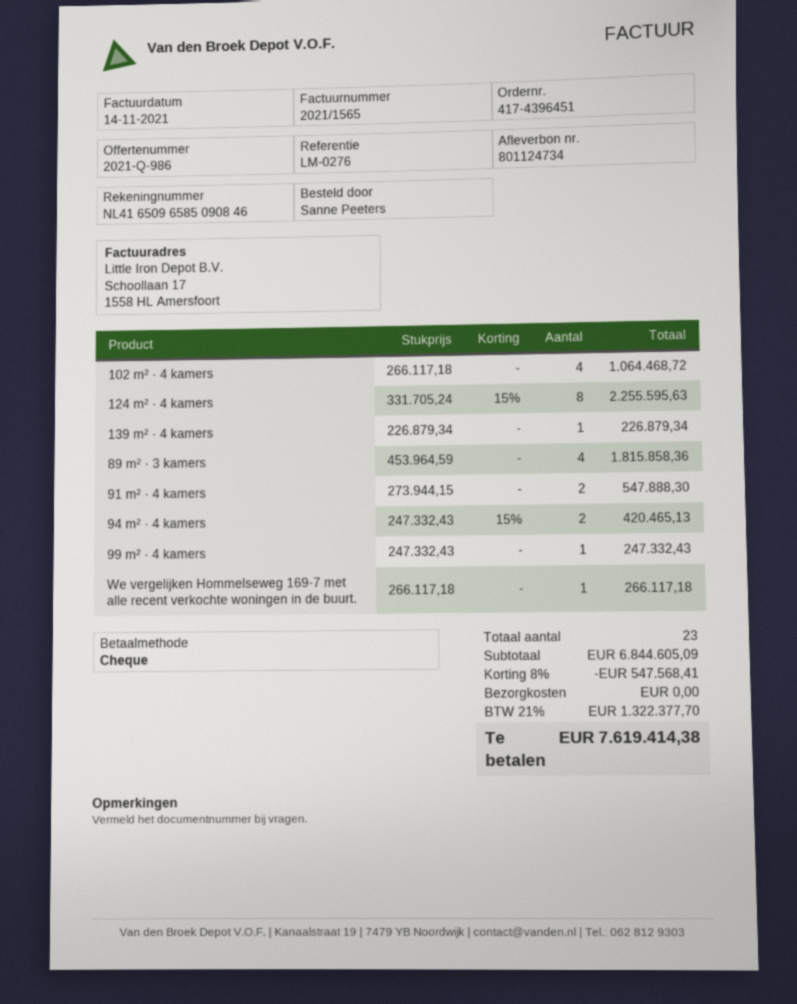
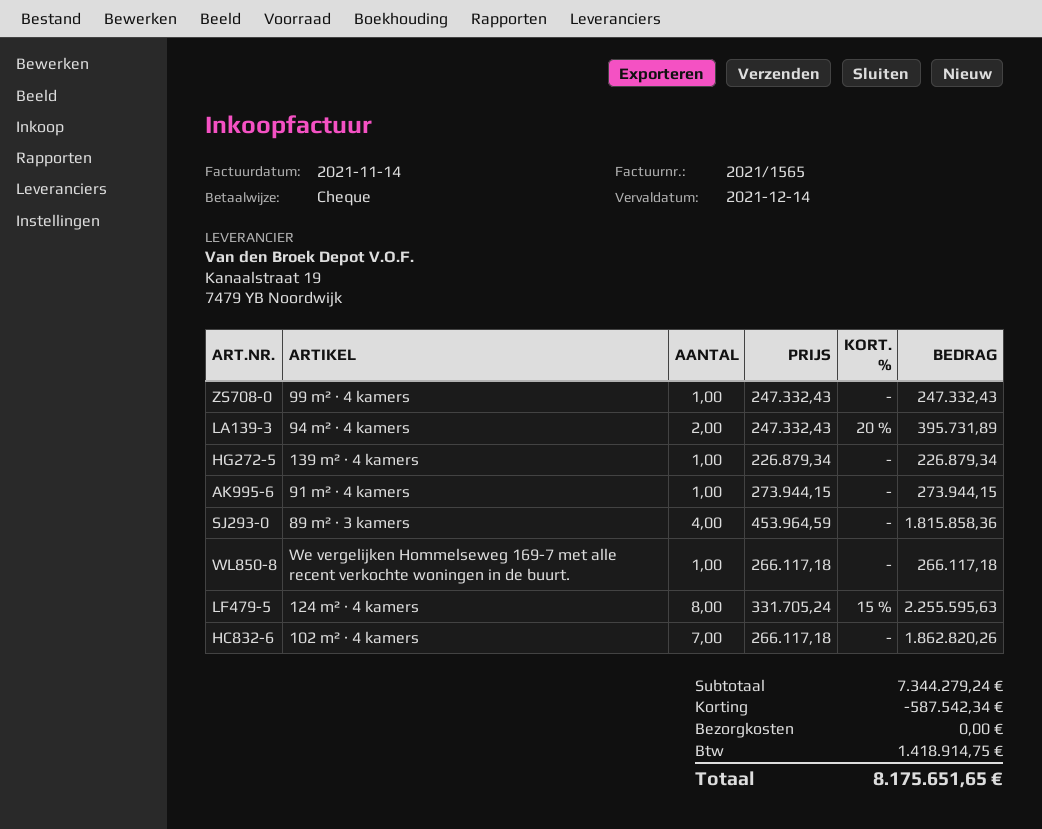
102 m² · 4 kamers: 4 x 266117.18 = 1064468.72 -> 7 x 266117.18 = 1862820.26
91 m² · 4 kamers: 2 x 273944.15 = 547888.30 -> 1 x 273944.15 = 273944.15
94 m² · 4 kamers: 2 x 247332.43 - 15% = 420465.13 -> 2 x 247332.43 - 20% = 395731.89
subtotal: 6844605.09 -> 7344279.24
discount: 547568.41 -> 587542.34
tax: 1322377.70 -> 1418914.75
total: 7619414.38 -> 8175651.65

